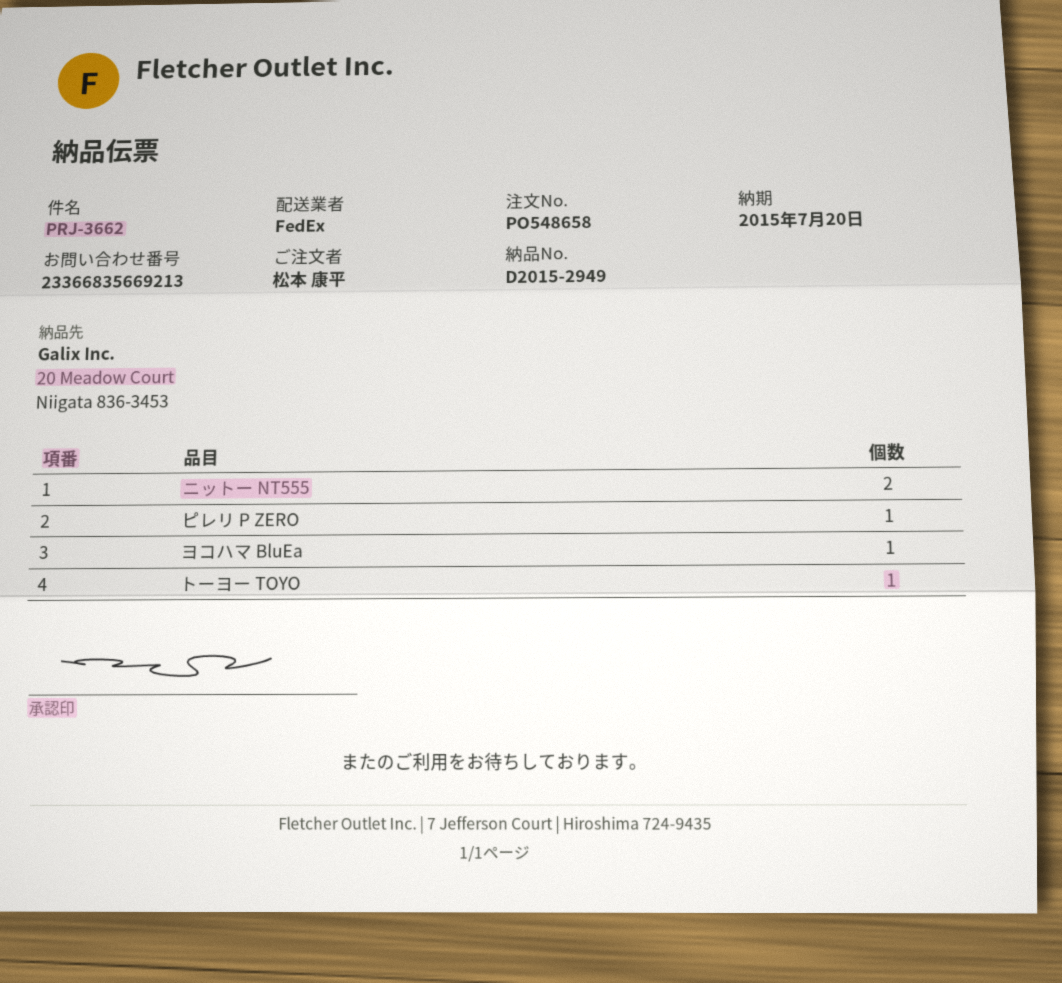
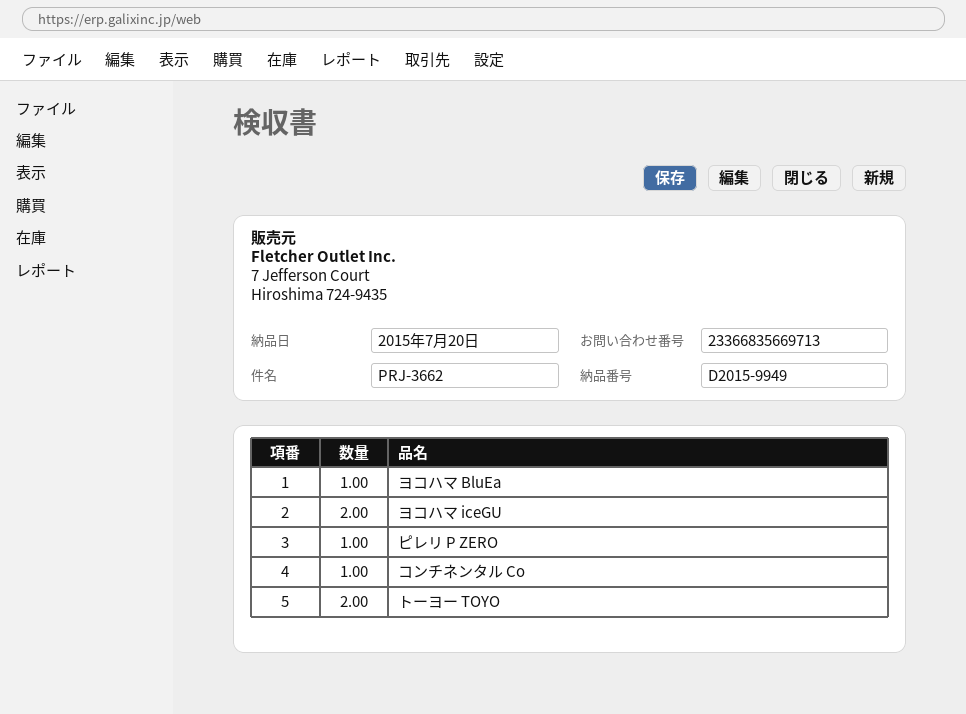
delivery note number: D2015-2949 -> D2015-9949
tracking number: 23366835669213 -> 23366835669713
ニットー NT555: 2 -> none
トーヨー TOYO: 1 -> 2
ヨコハマ iceGU: none -> 2
コンチネンタル Co: none -> 1

